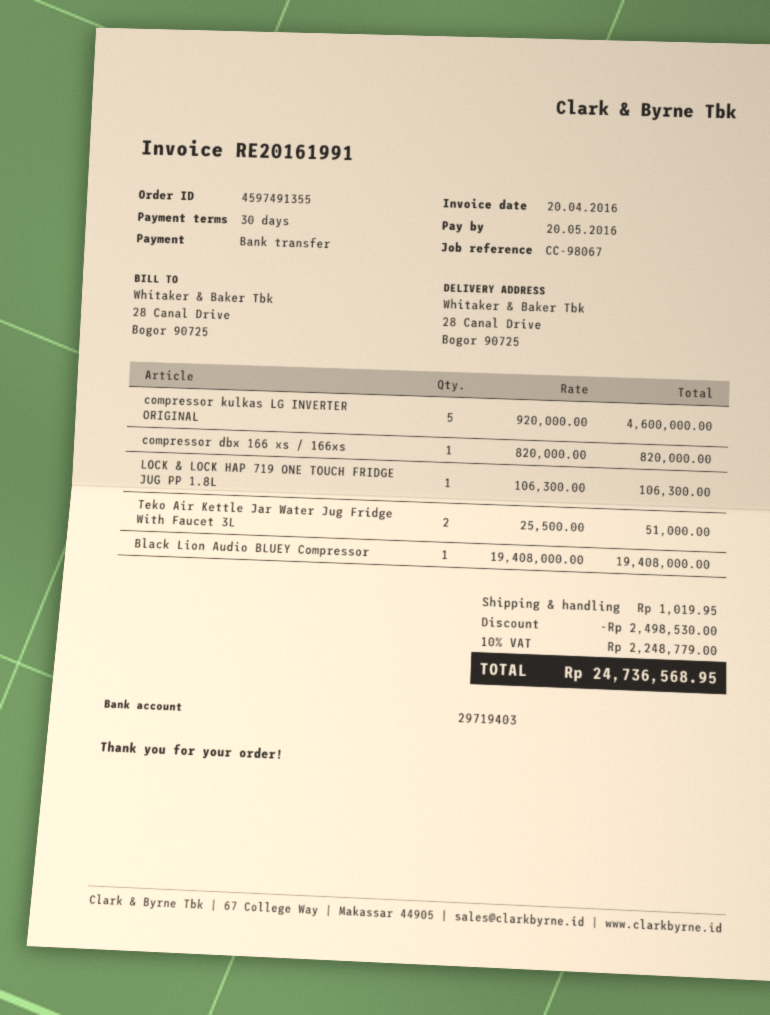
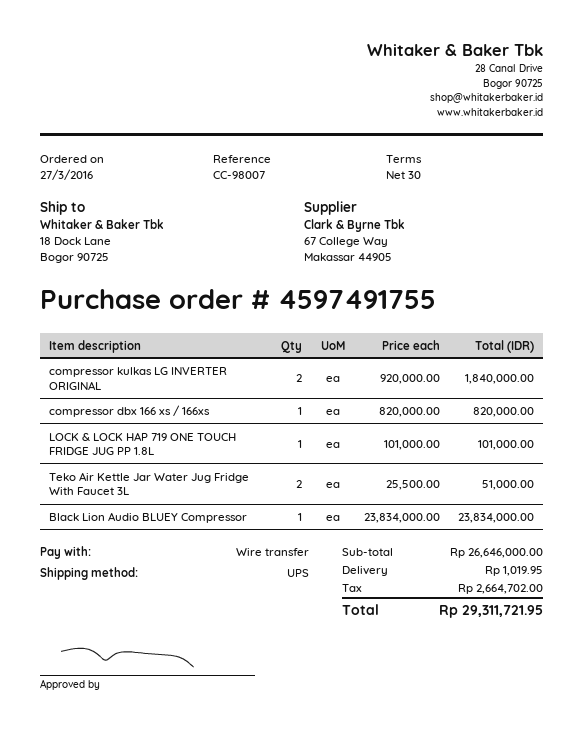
order number: 4597491355 -> 4597491755
reference: CC-98067 -> CC-98007
ship to: 28 Canal Drive, Bogor 90725 -> 18 Dock Lane, Bogor 90725
compressor kulkas LG INVERTER ORIGINAL: 5 x 920000.00 = 4600000.00 -> 2 x 920000.00 = 1840000.00
LOCK & LOCK HAP 719 ONE TOUCH FRIDGE JUG PP 1.8L: 1 x 106300.00 = 106300.00 -> 1 x 101000.00 = 101000.00
Black Lion Audio BLUEY Compressor: 1 x 19408000.00 = 19408000.00 -> 1 x 23834000.00 = 23834000.00
discount: 2498530.00 -> none
tax: 2248779.00 -> 2664702.00
total: 24736568.95 -> 29311721.95

